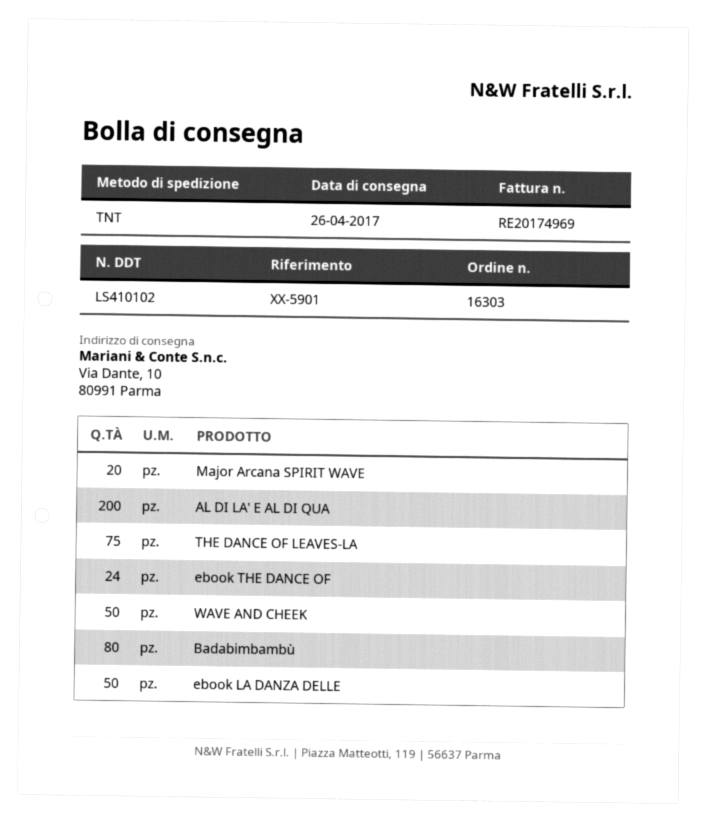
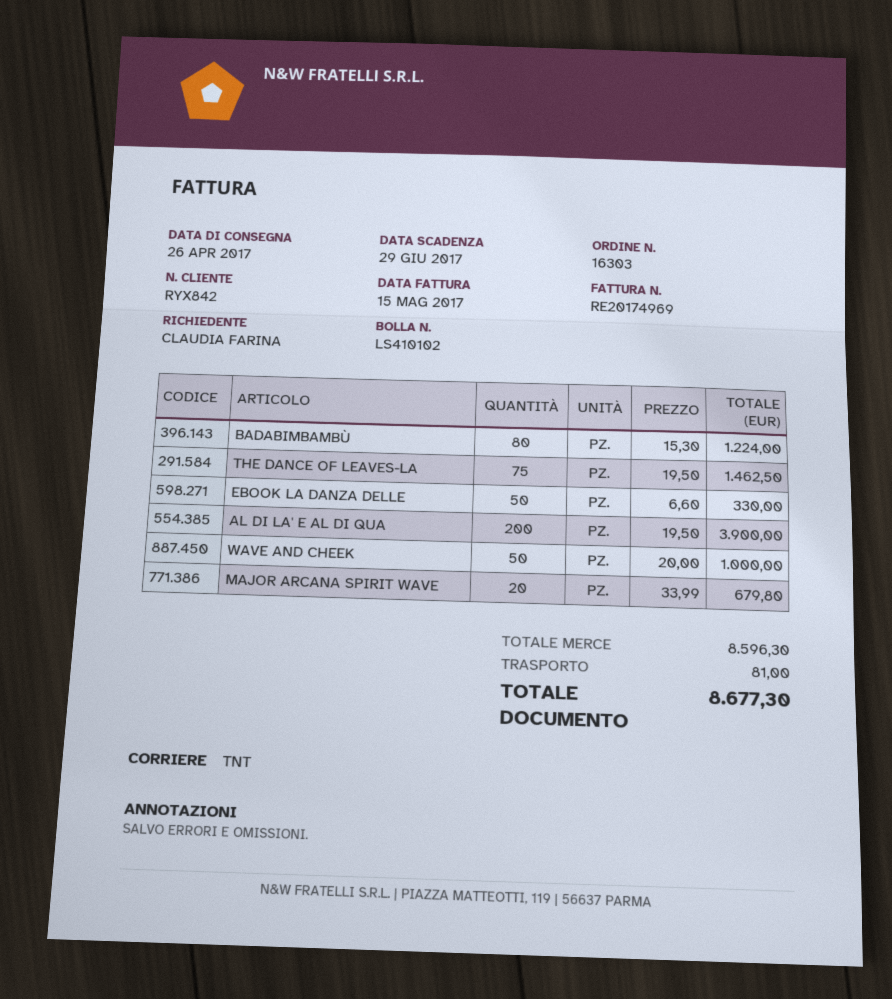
ebook THE DANCE OF: 24 -> none

